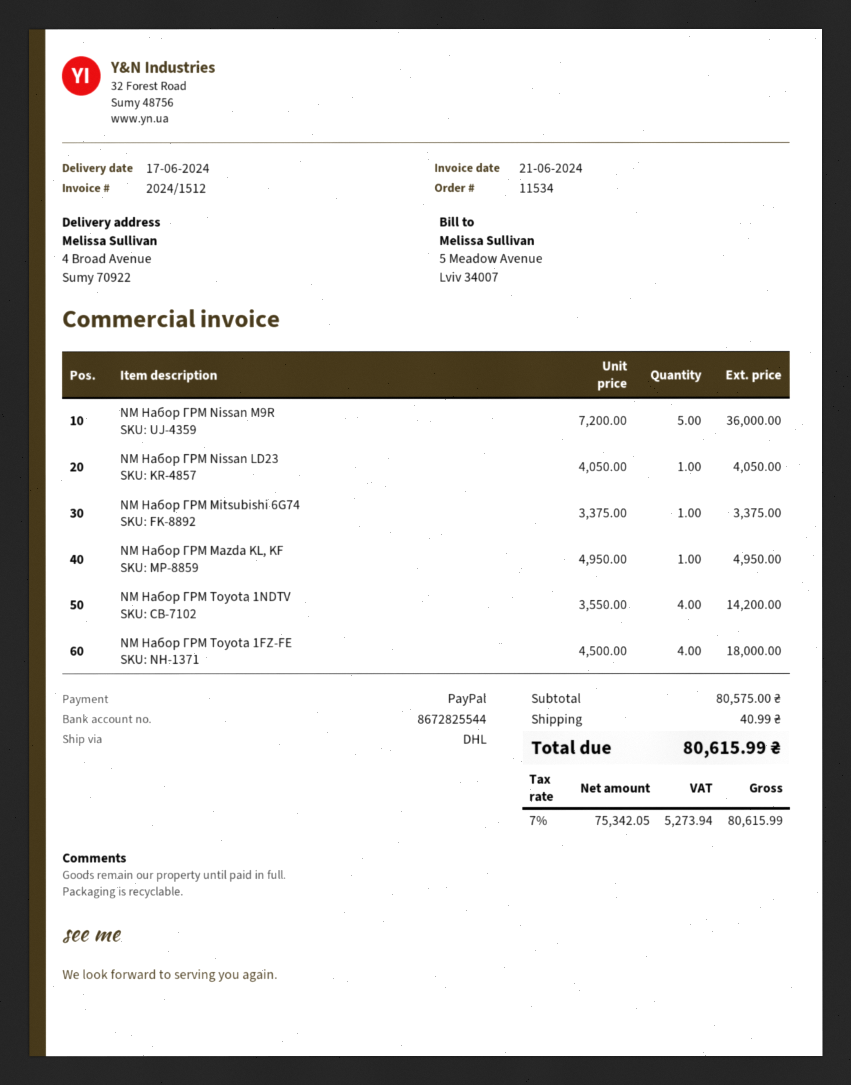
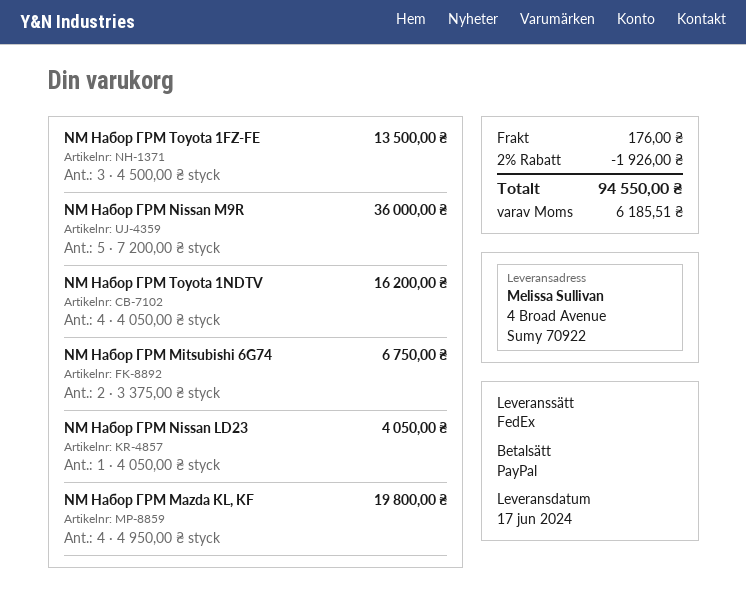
shipping method: DHL -> FedEx
NM Набор ГРМ Mitsubishi 6G74: 1 x 3375.00 = 3375.00 -> 2 x 3375.00 = 6750.00
NM Набор ГРМ Mazda KL, KF: 1 x 4950.00 = 4950.00 -> 4 x 4950.00 = 19800.00
NM Набор ГРМ Toyota 1NDTV: 4 x 3550.00 = 14200.00 -> 4 x 4050.00 = 16200.00
NM Набор ГРМ Toyota 1FZ-FE: 4 x 4500.00 = 18000.00 -> 3 x 4500.00 = 13500.00
discount: none -> 2% = 1926.00
shipping: 40.99 -> 176.00
tax: 5273.94 -> 6185.51
total: 80615.99 -> 94550.00

